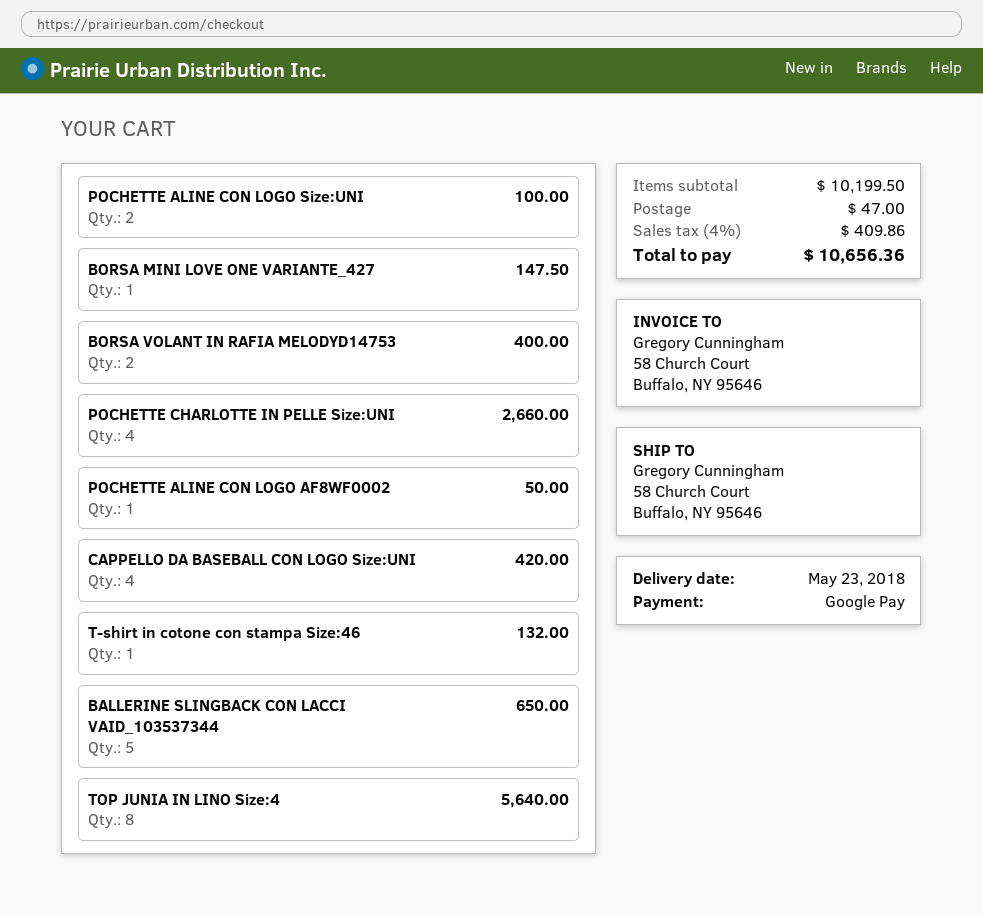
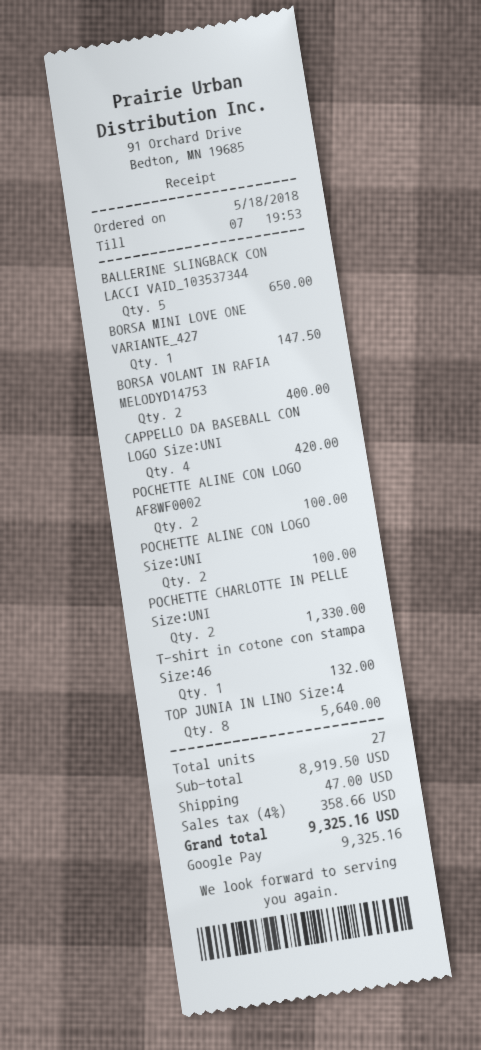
POCHETTE CHARLOTTE IN PELLE Size:UNI: 4 for 2660.00 -> 2 for 1330.00
POCHETTE ALINE CON LOGO AF8WF0002: 1 for 50.00 -> 2 for 100.00
subtotal: 10199.50 -> 8919.50
tax: 4% = 409.86 -> 4% = 358.66
total: 10656.36 -> 9325.16

